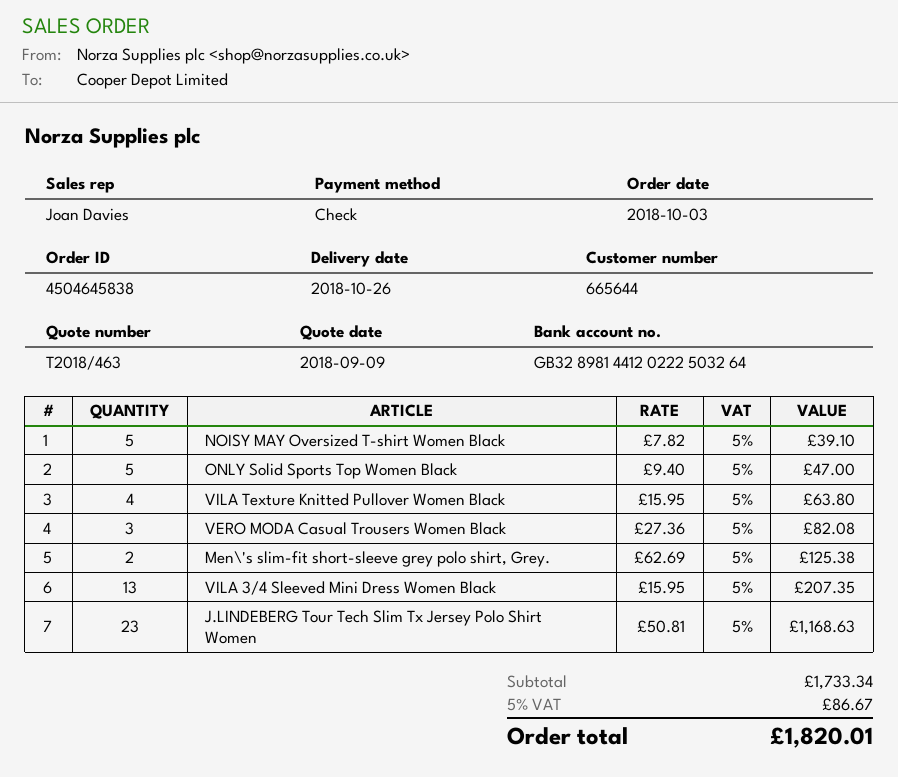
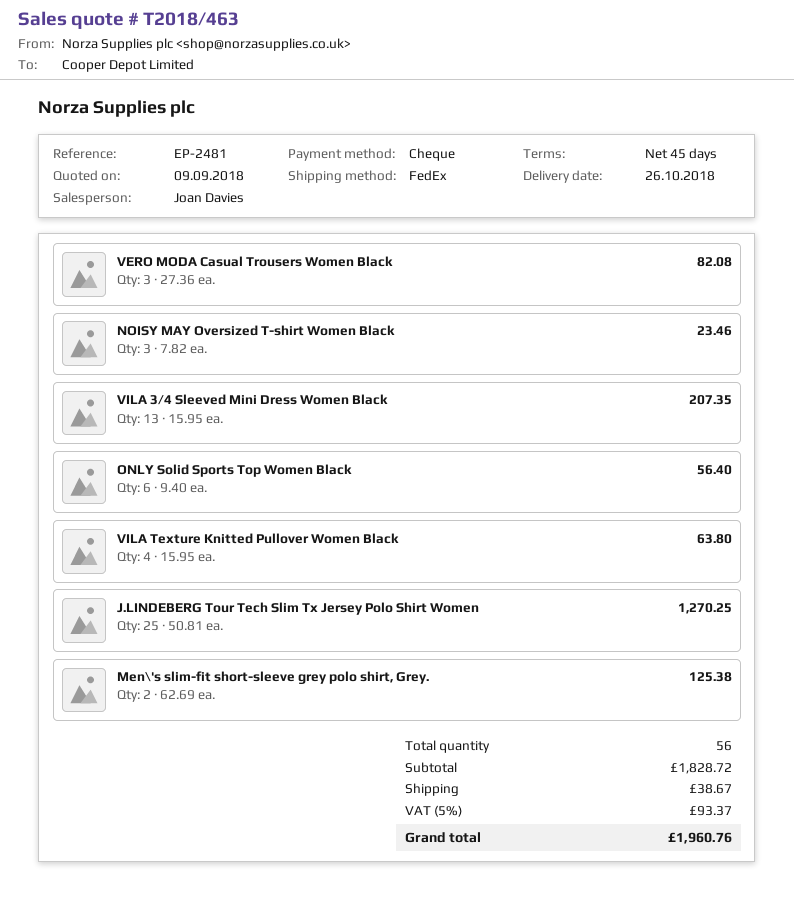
NOISY MAY Oversized T-shirt Women Black: 5 x 7.82 = 39.10 -> 3 x 7.82 = 23.46
ONLY Solid Sports Top Women Black: 5 x 9.40 = 47.00 -> 6 x 9.40 = 56.40
J.LINDEBERG Tour Tech Slim Tx Jersey Polo Shirt Women: 23 x 50.81 = 1168.63 -> 25 x 50.81 = 1270.25
subtotal: 1733.34 -> 1828.72
shipping: none -> 38.67
tax: 5% = 86.67 -> 5% = 93.37
total: 1820.01 -> 1960.76

